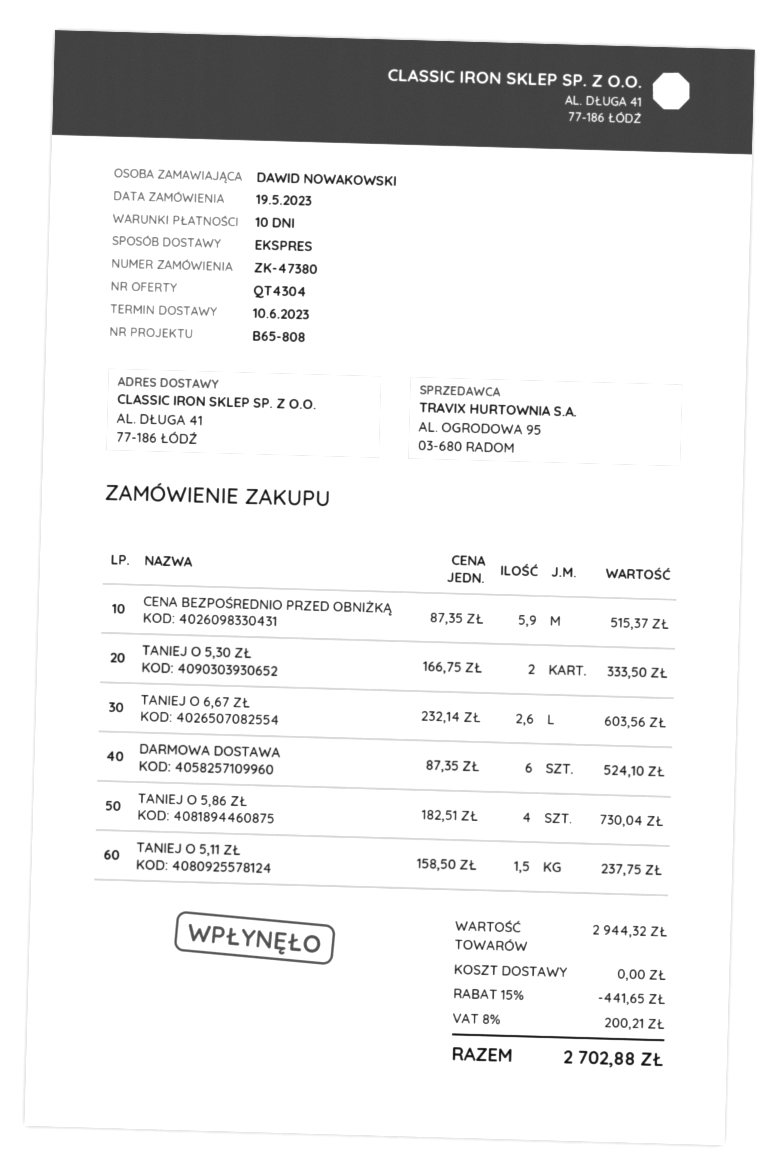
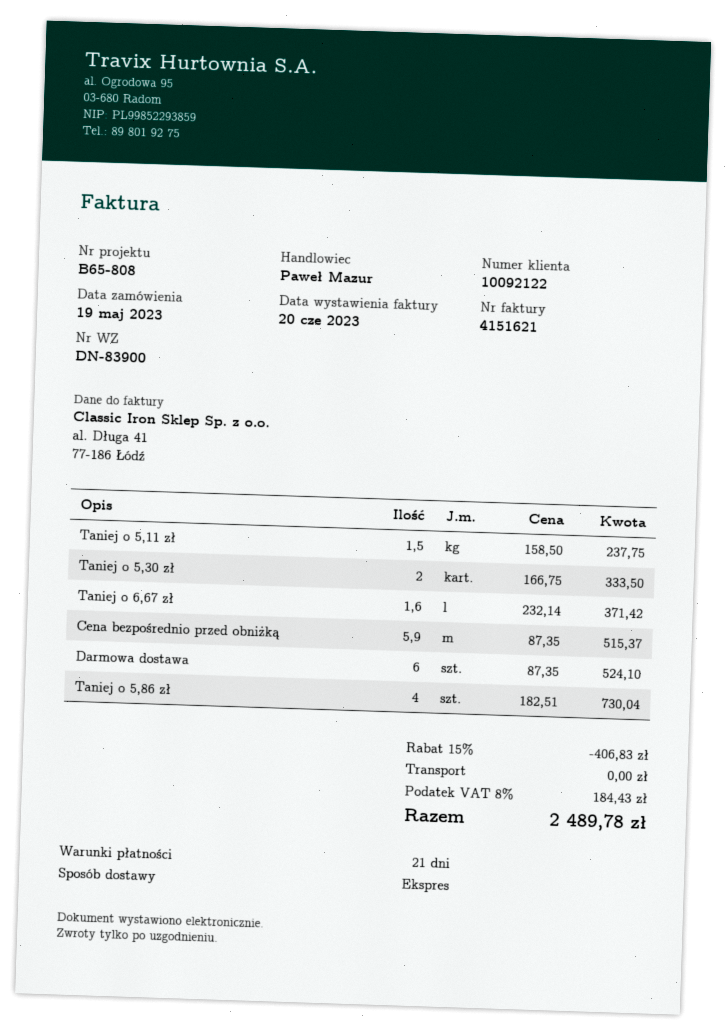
payment terms: 10 days -> 21 days
TANIEJ O 6,67 ZŁ: 2.6 x 232.14 = 603.56 -> 1.6 x 232.14 = 371.42
discount: 15% = 441.65 -> 15% = 406.83
tax: 8% = 200.21 -> 8% = 184.43
total: 2702.88 -> 2489.78

